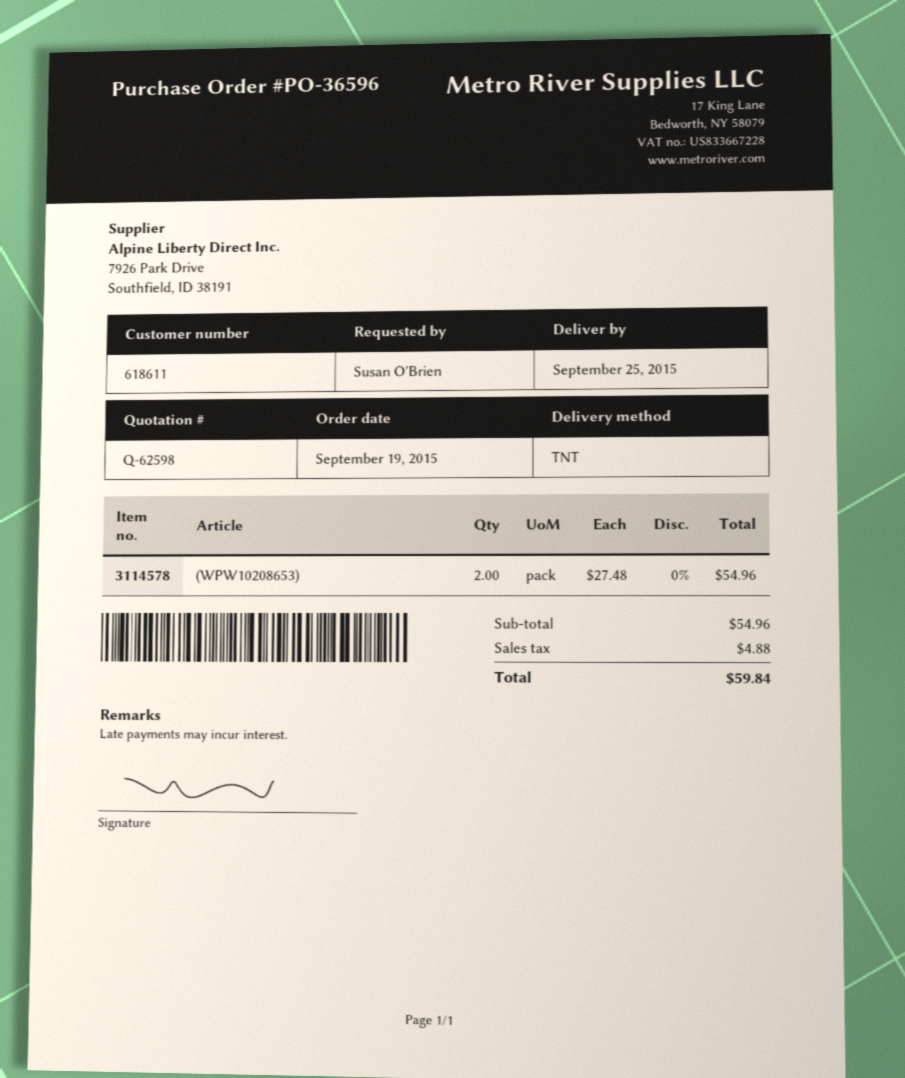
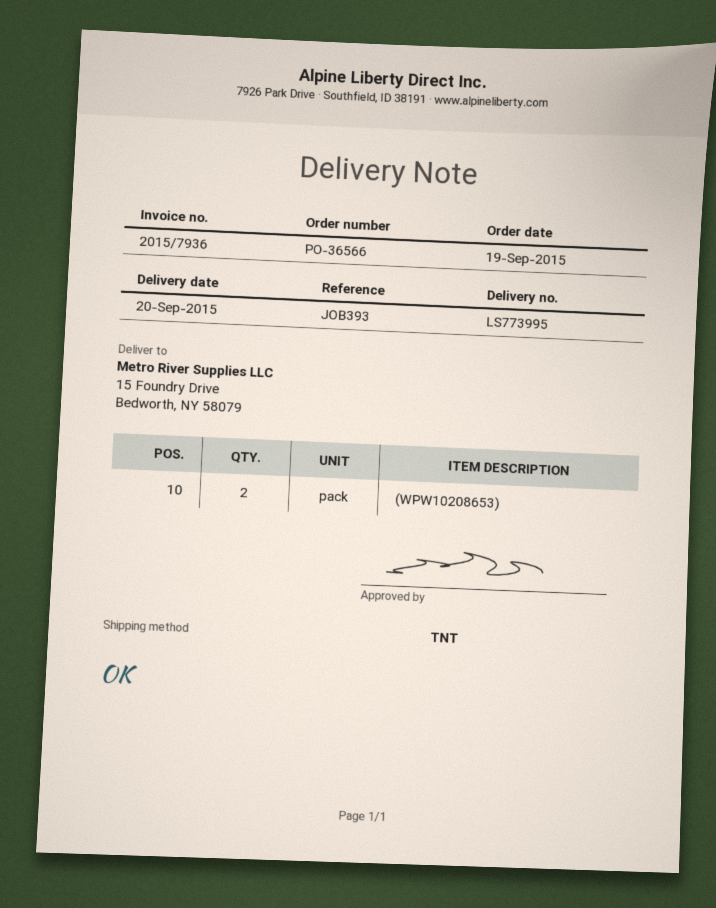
order number: PO-36596 -> PO-36566
delivery date: 2015-09-25 -> 2015-09-20

